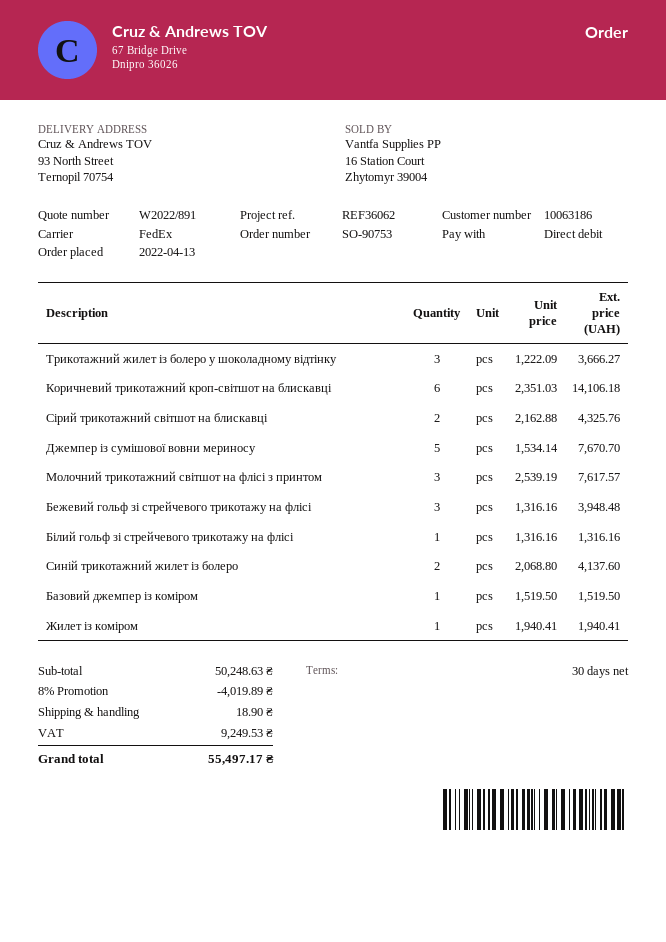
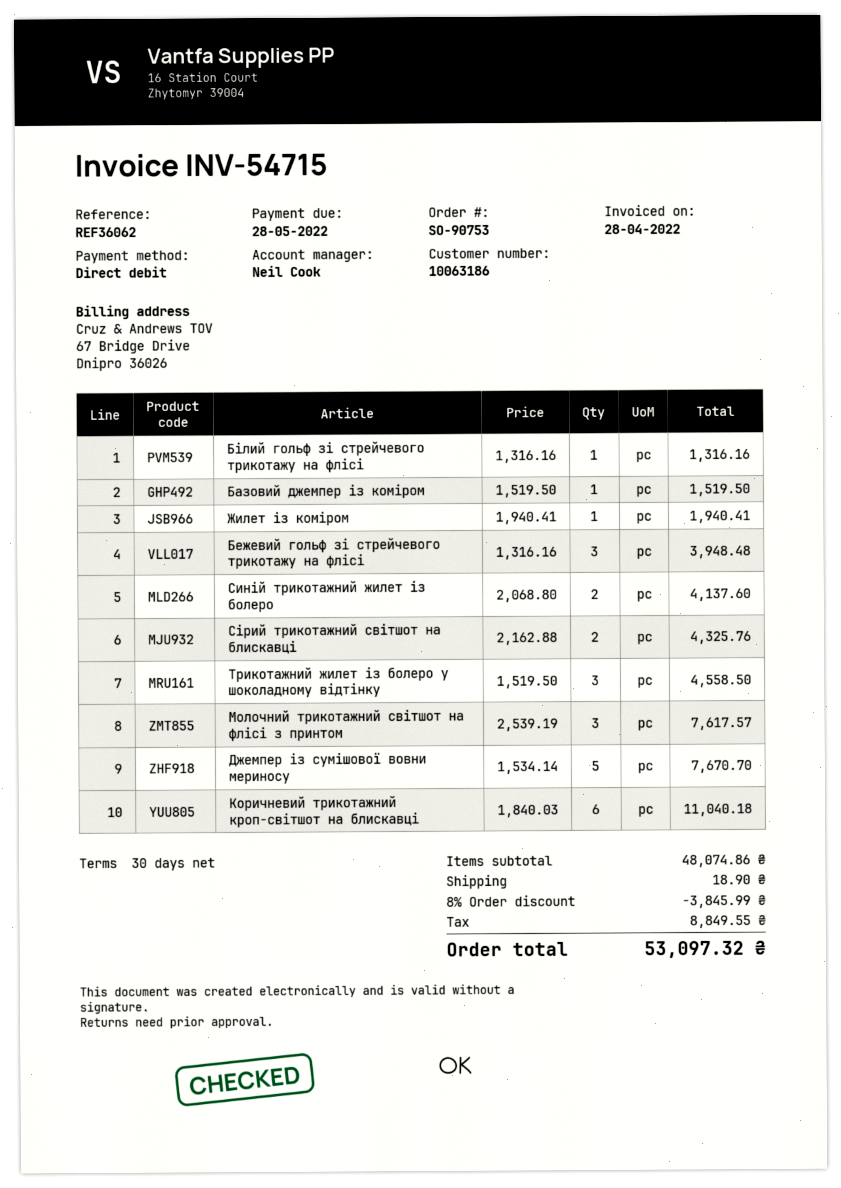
Трикотажний жилет із болеро у шоколадному відтінку: 3 x 1222.09 = 3666.27 -> 3 x 1519.50 = 4558.50
Коричневий трикотажний кроп-світшот на блискавці: 6 x 2351.03 = 14106.18 -> 6 x 1840.03 = 11040.18
subtotal: 50248.63 -> 48074.86
discount: 8% = 4019.89 -> 8% = 3845.99
tax: 9249.53 -> 8849.55
total: 55497.17 -> 53097.32

